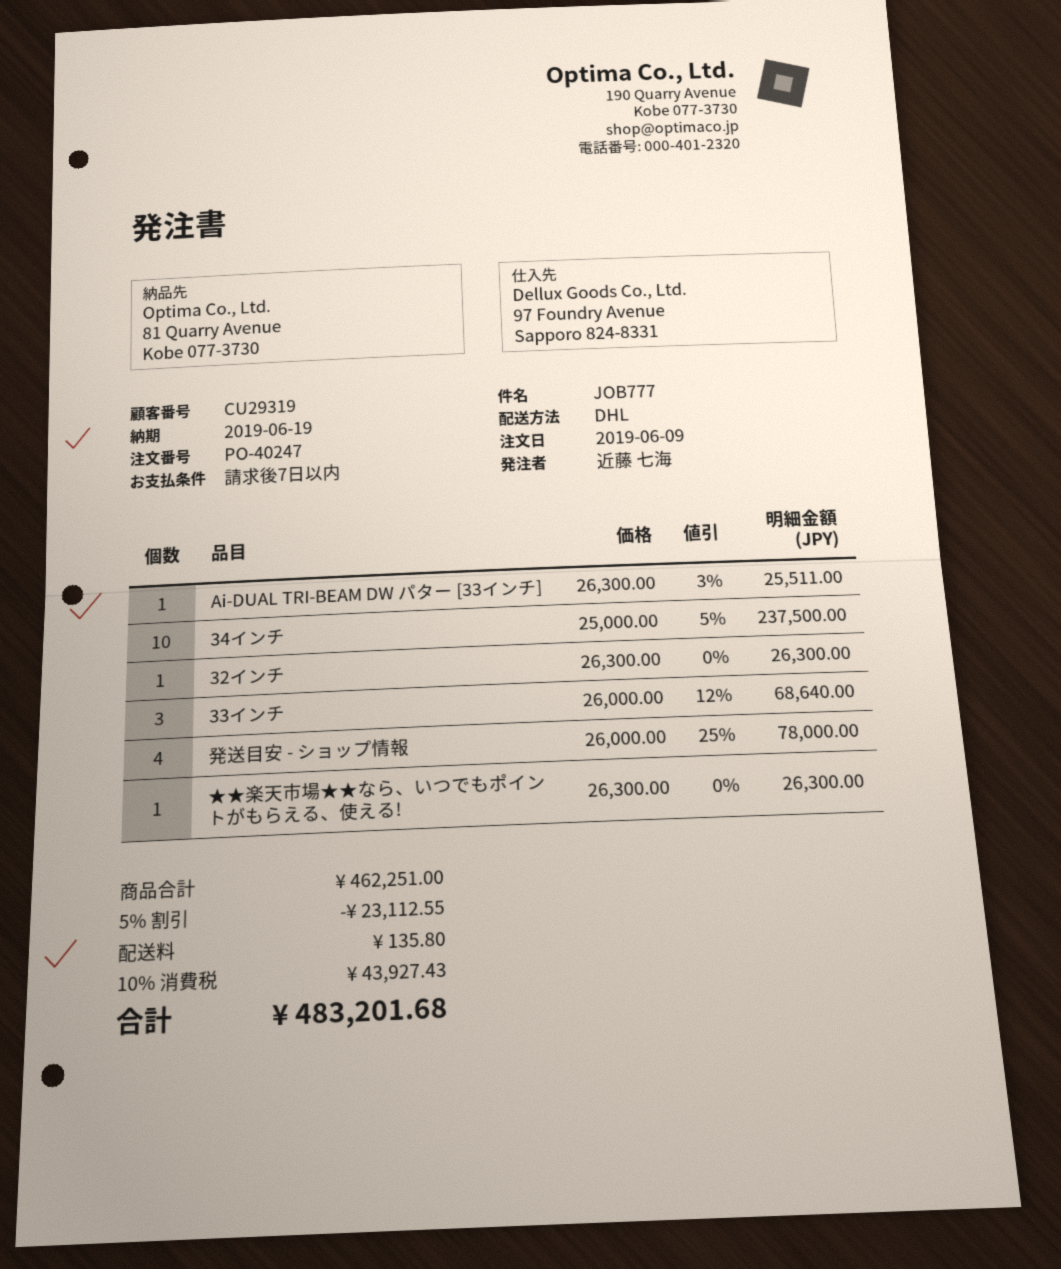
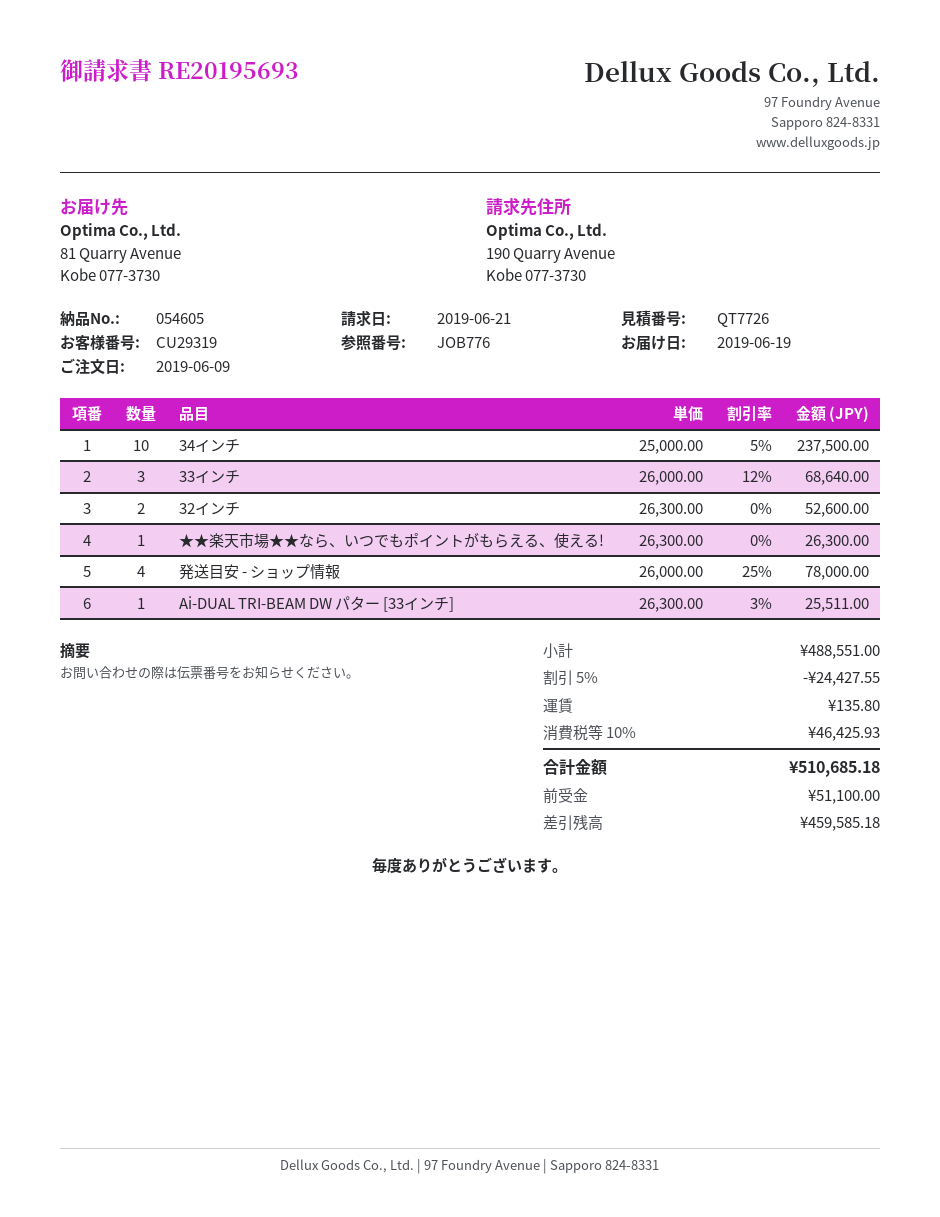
reference: JOB777 -> JOB776
32インチ: 1 x 26300.00 = 26300.00 -> 2 x 26300.00 = 52600.00
subtotal: 462251.00 -> 488551.00
discount: 5% = 23112.55 -> 5% = 24427.55
tax: 10% = 43927.43 -> 10% = 46425.93
total: 483201.68 -> 510685.18

